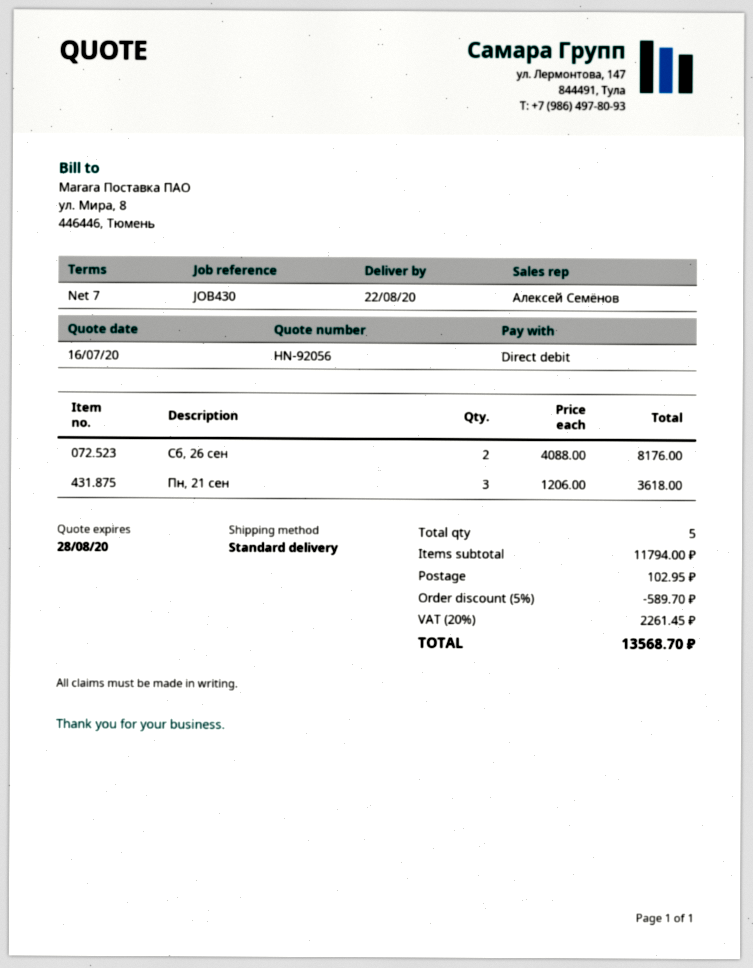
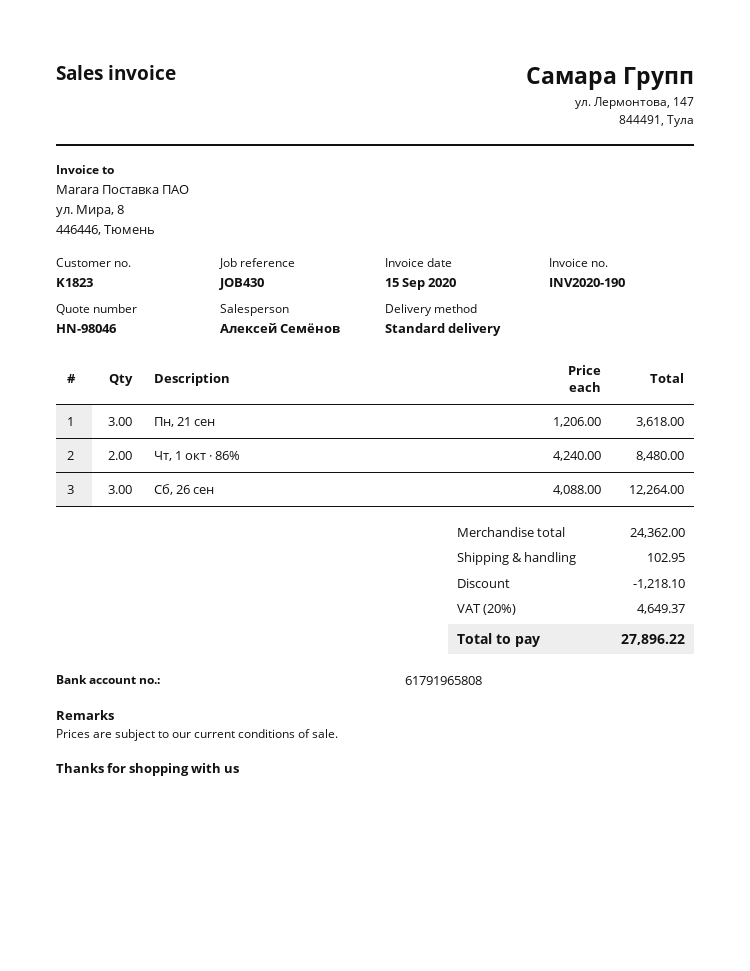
quote number: HN-92056 -> HN-98046
Сб, 26 сен: 2 x 4088.00 = 8176.00 -> 3 x 4088.00 = 12264.00
Чт, 1 окт · 86%: none -> 2 x 4240.00 = 8480.00
subtotal: 11794.00 -> 24362.00
discount: 589.70 -> 1218.10
tax: 20% = 2261.45 -> 20% = 4649.37
total: 13568.70 -> 27896.22

